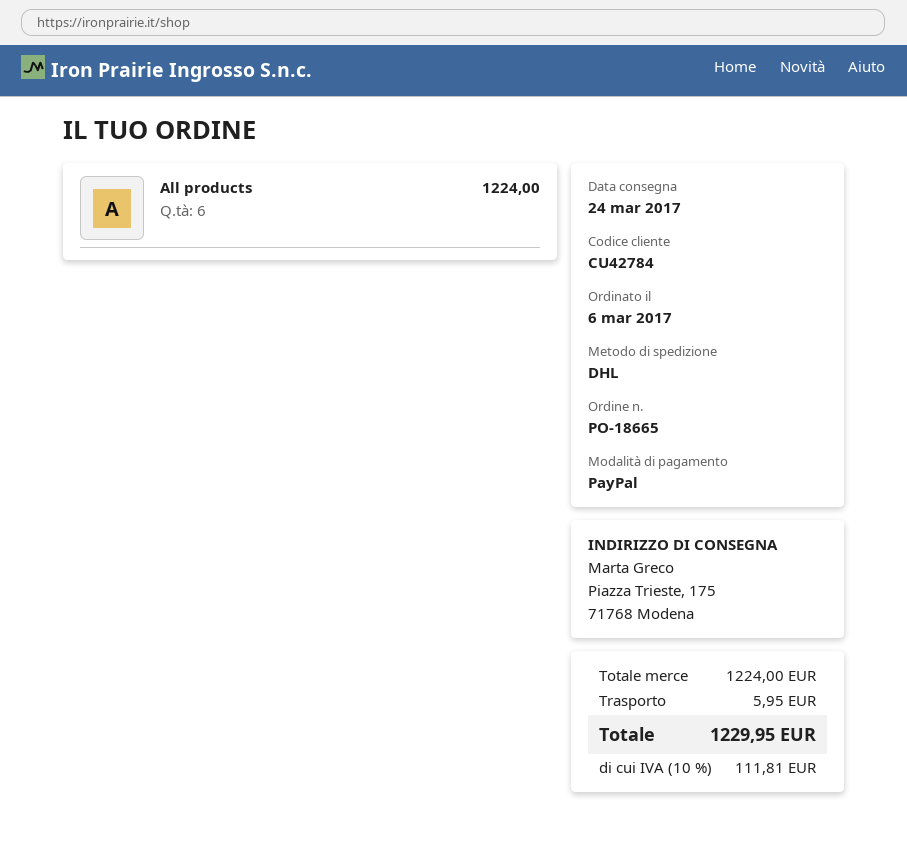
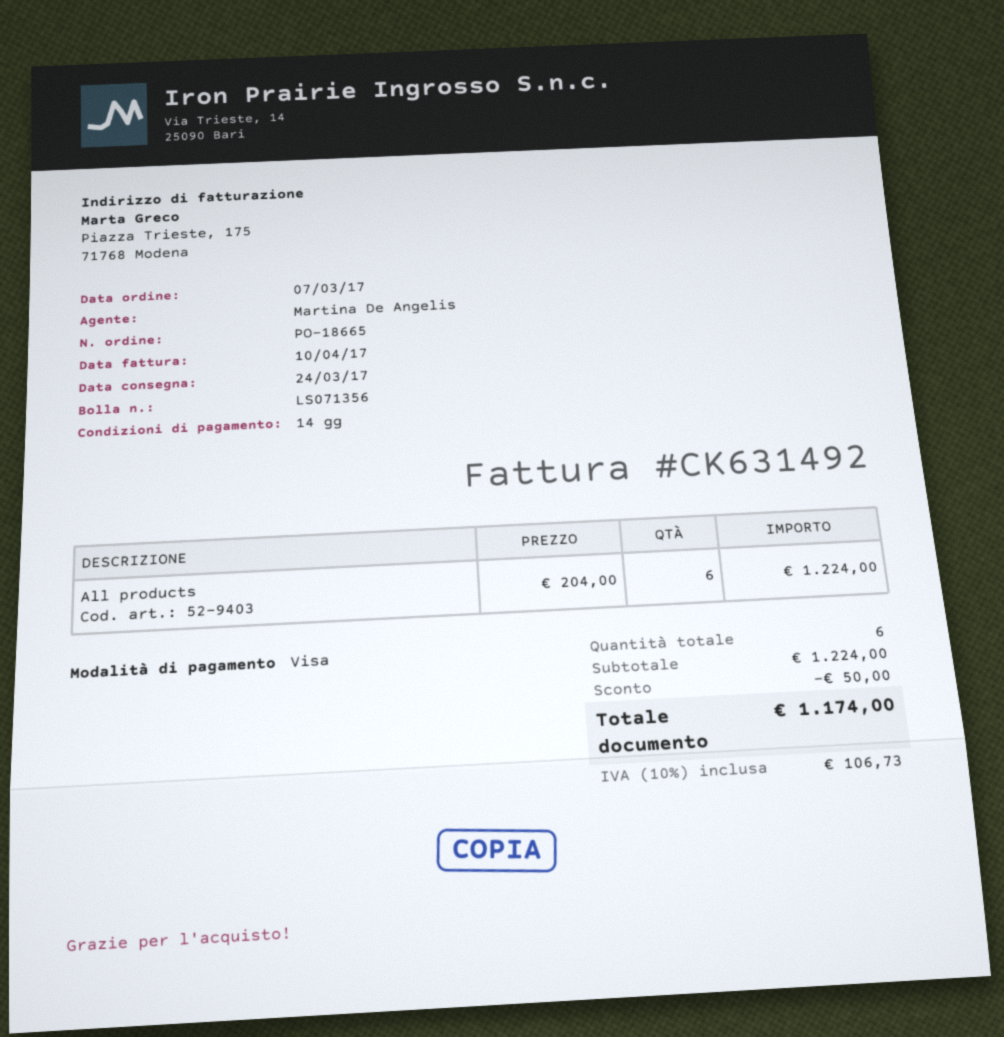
order date: 2017-03-06 -> 2017-03-07
payment method: PayPal -> Visa
discount: none -> 50.00
shipping: 5.95 -> none
tax: 10% = 111.81 -> 10% = 106.73
total: 1229.95 -> 1174.00

